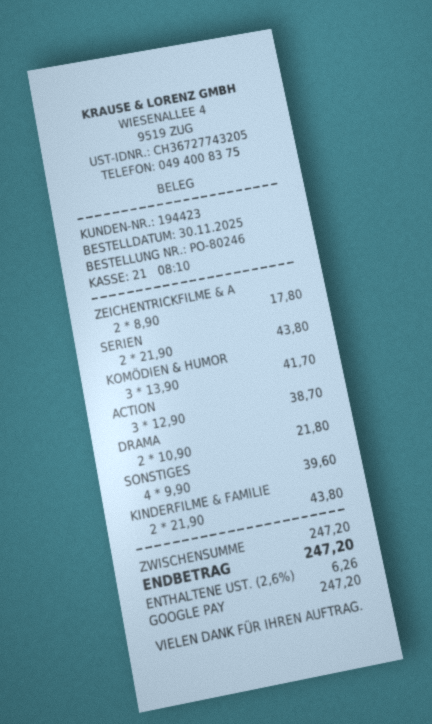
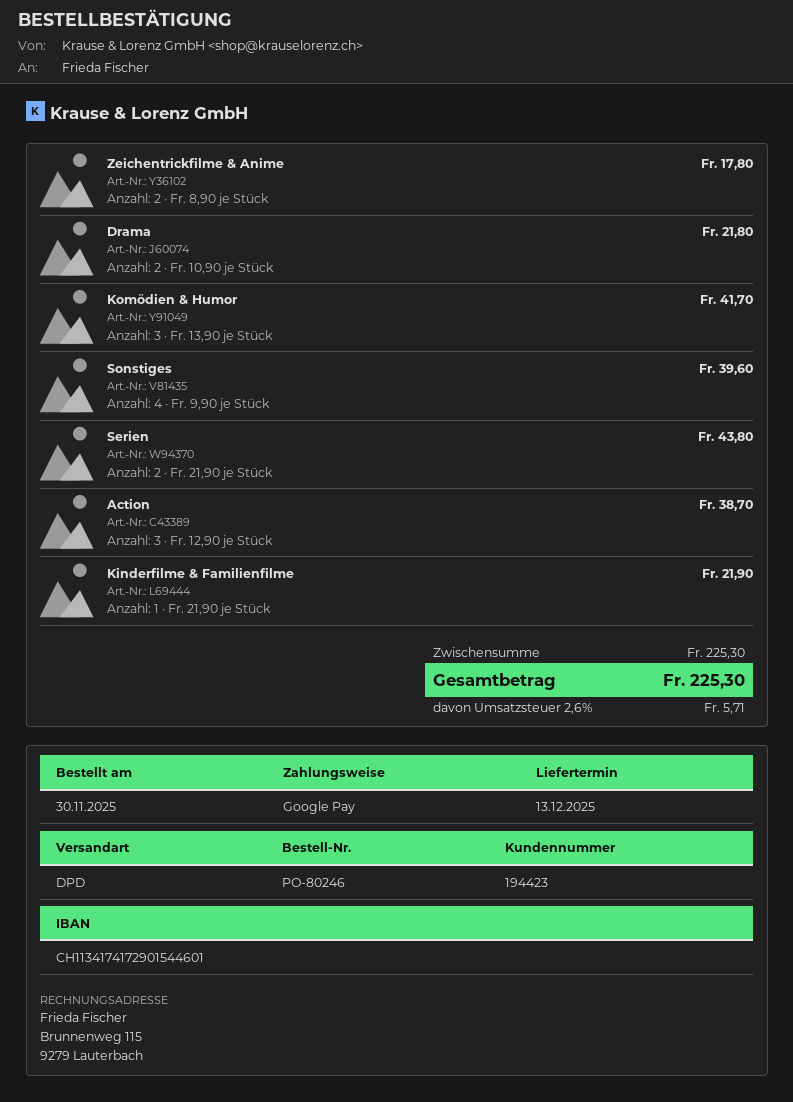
KINDERFILME & FAMILIE: 2 x 21.90 = 43.80 -> 1 x 21.90 = 21.90
subtotal: 247.20 -> 225.30
tax: 2.6% = 6.26 -> 2.6% = 5.71
total: 247.20 -> 225.30

